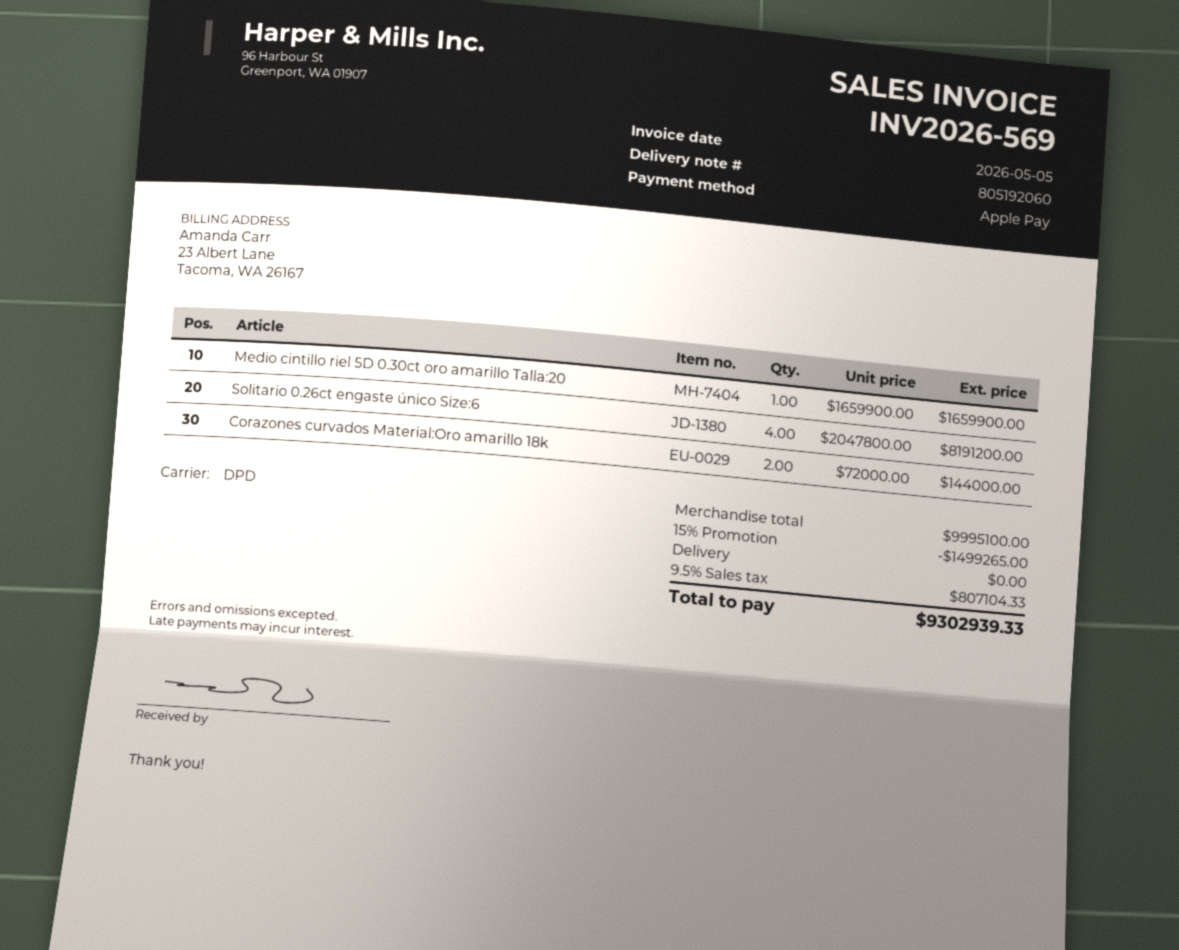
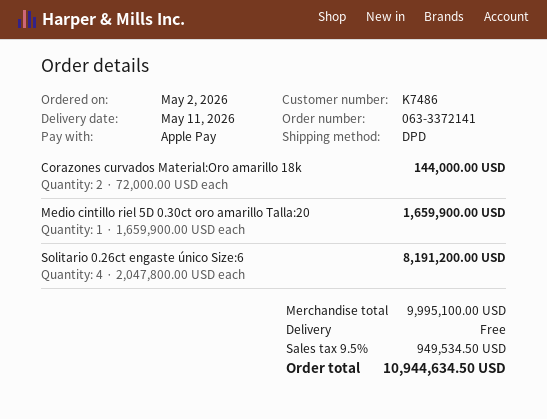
discount: 15% = 1499265.00 -> none
tax: 9.5% = 807104.33 -> 9.5% = 949534.50
total: 9302939.33 -> 10944634.50

